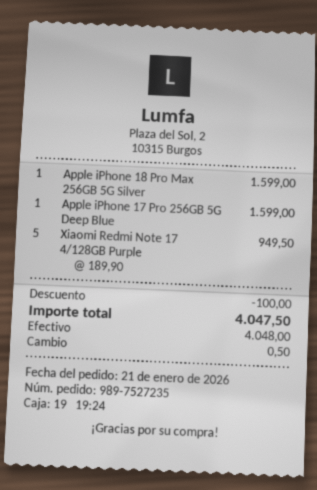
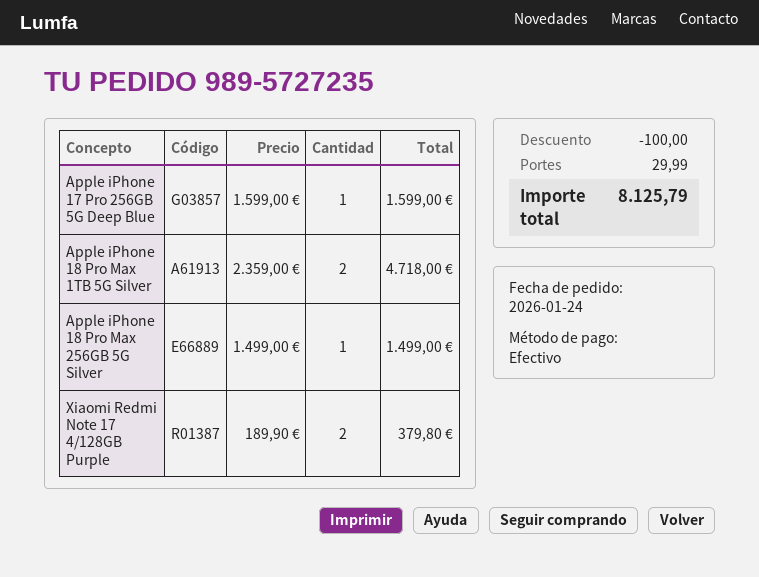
order number: 989-7527235 -> 989-5727235
order date: 2026-01-21 -> 2026-01-24
Apple iPhone 18 Pro Max 256GB 5G Silver: 1 x 1599.00 = 1599.00 -> 1 x 1499.00 = 1499.00
Xiaomi Redmi Note 17 4/128GB Purple: 5 x 189.90 = 949.50 -> 2 x 189.90 = 379.80
Apple iPhone 18 Pro Max 1TB 5G Silver: none -> 2 x 2359.00 = 4718.00
shipping: none -> 29.99
total: 4047.50 -> 8125.79

